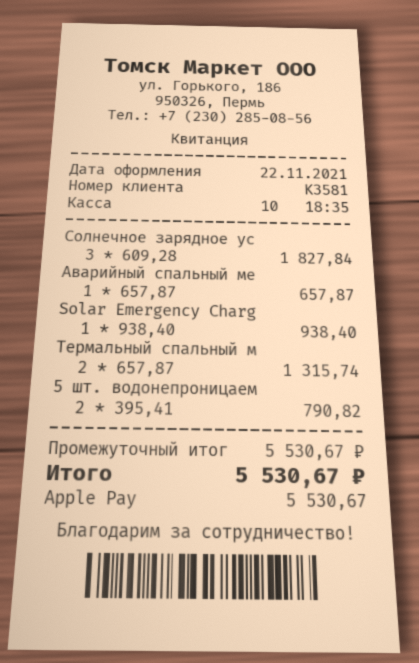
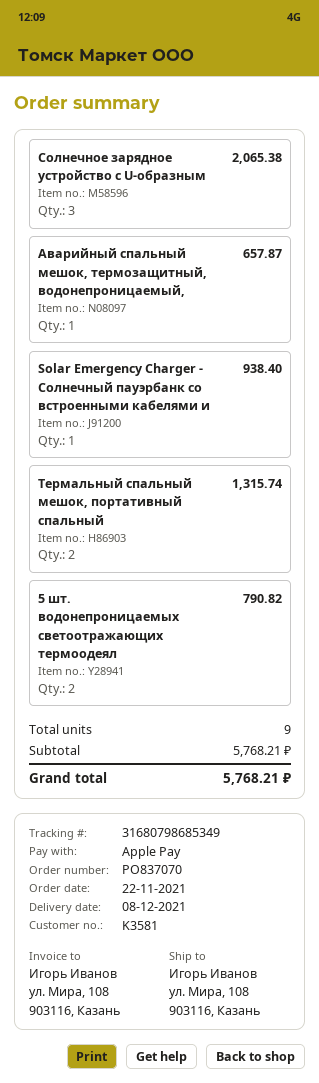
Солнечное зарядное ус: 3 for 1827.84 -> 3 for 2065.38
subtotal: 5530.67 -> 5768.21
total: 5530.67 -> 5768.21

